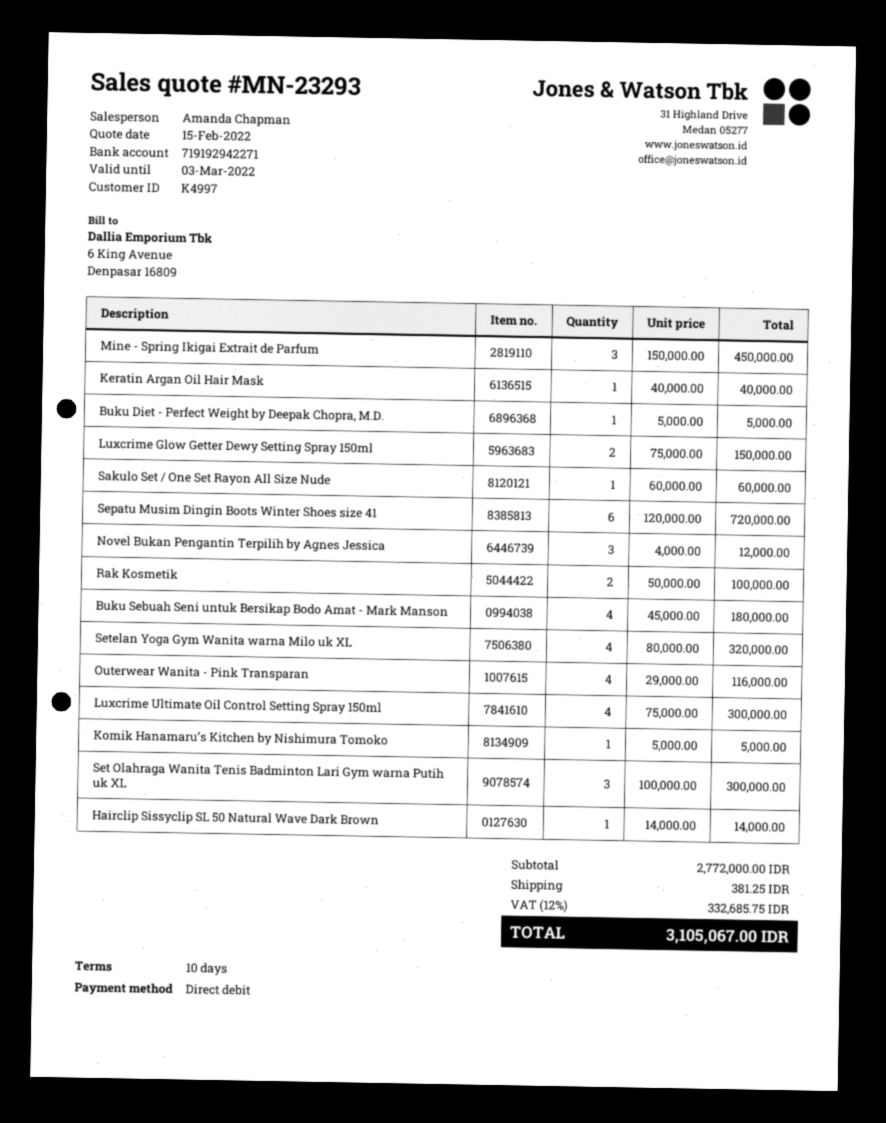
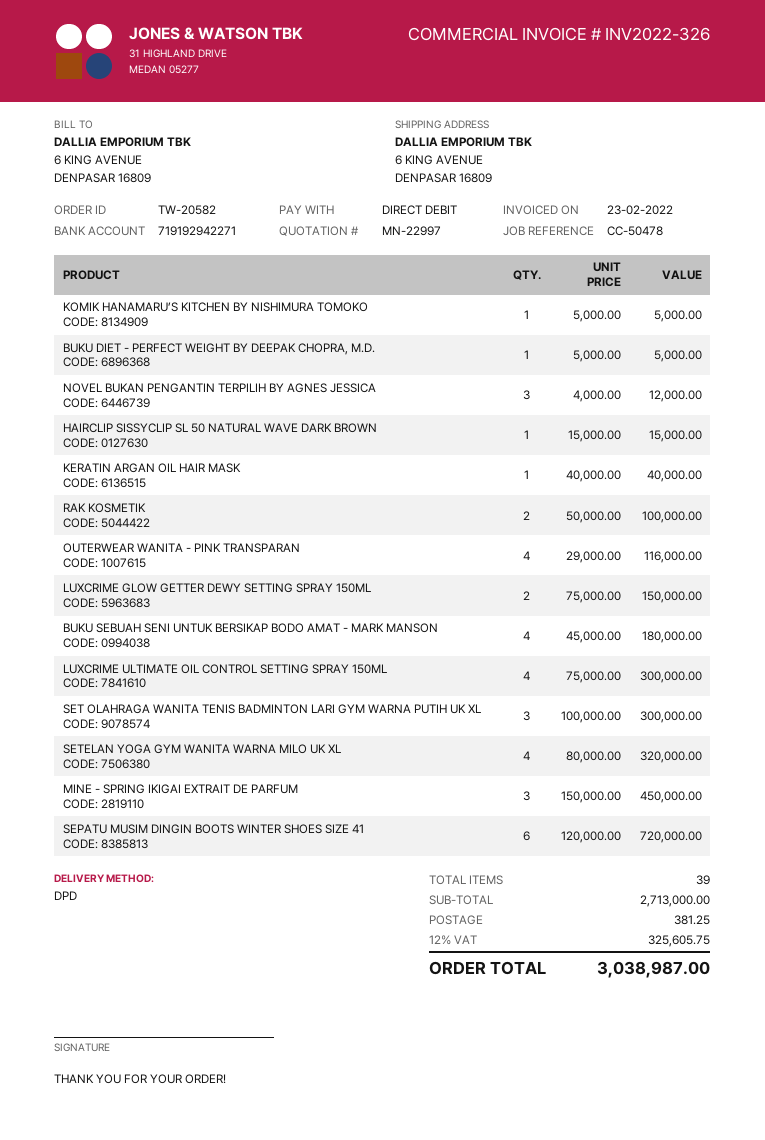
quote number: MN-23293 -> MN-22997
Sakulo Set / One Set Rayon All Size Nude: 1 x 60000.00 = 60000.00 -> none
Hairclip Sissyclip SL 50 Natural Wave Dark Brown: 1 x 14000.00 = 14000.00 -> 1 x 15000.00 = 15000.00
subtotal: 2772000.00 -> 2713000.00
tax: 12% = 332685.75 -> 12% = 325605.75
total: 3105067.00 -> 3038987.00

